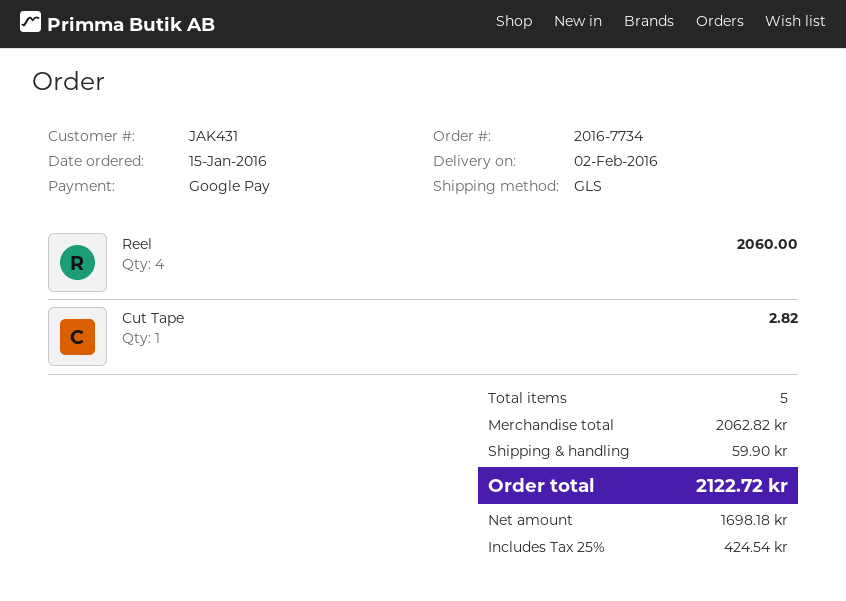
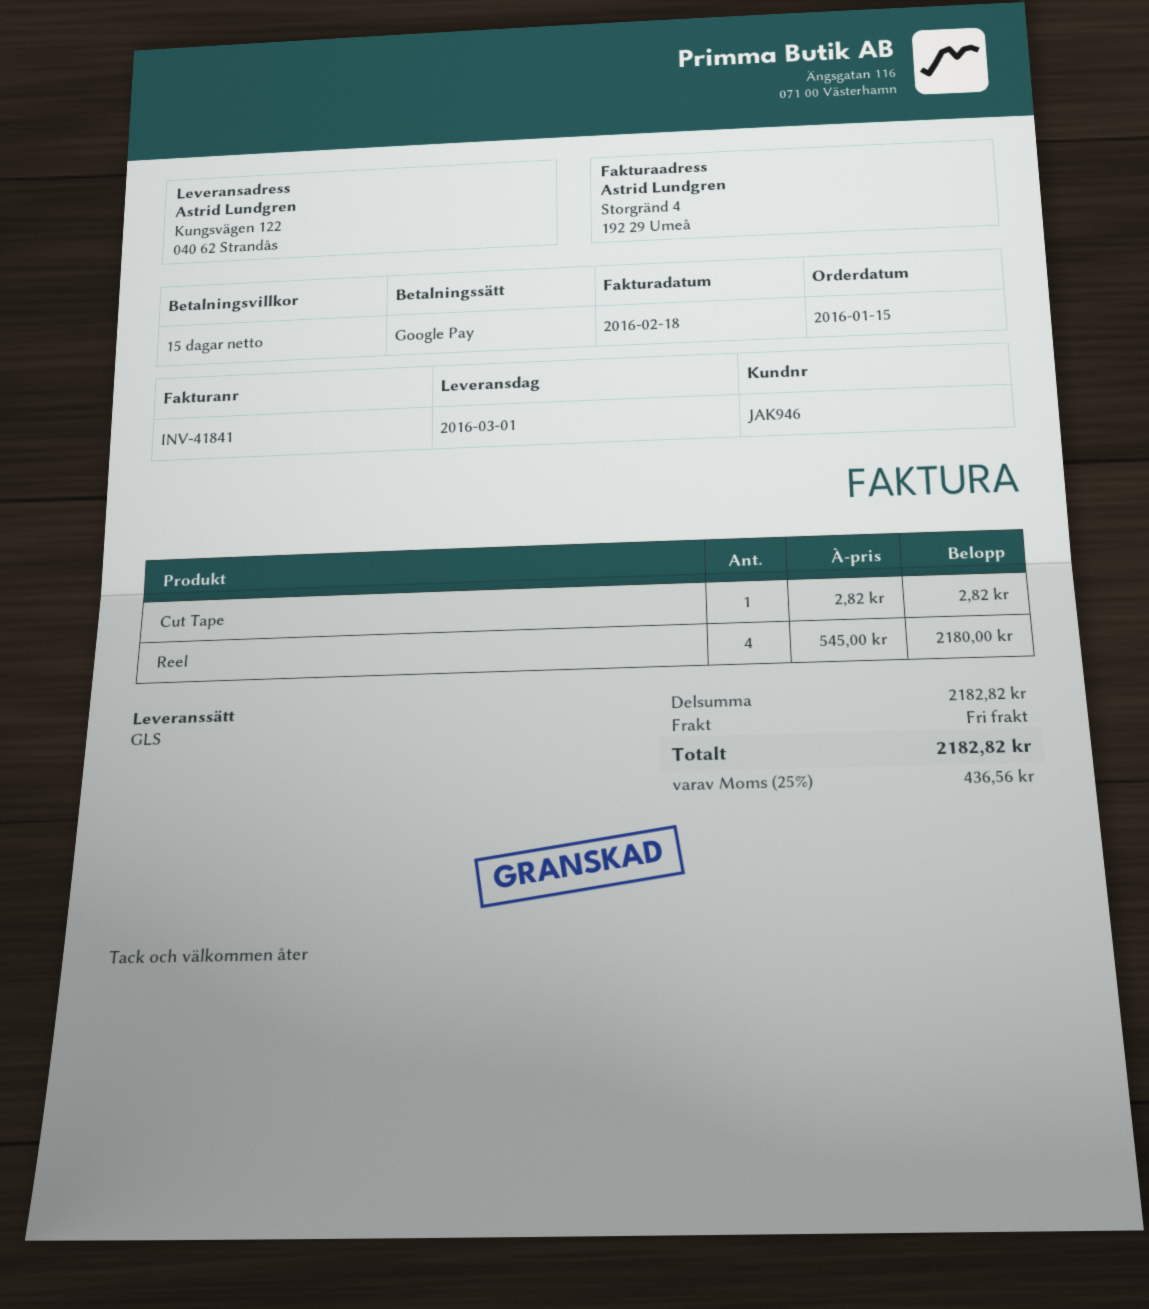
delivery date: 2016-02-02 -> 2016-03-01
customer number: JAK431 -> JAK946
Reel: 4 for 2060.00 -> 4 for 2180.00
subtotal: 2062.82 -> 2182.82
shipping: 59.90 -> 0.00
tax: 25% = 424.54 -> 25% = 436.56
total: 2122.72 -> 2182.82

